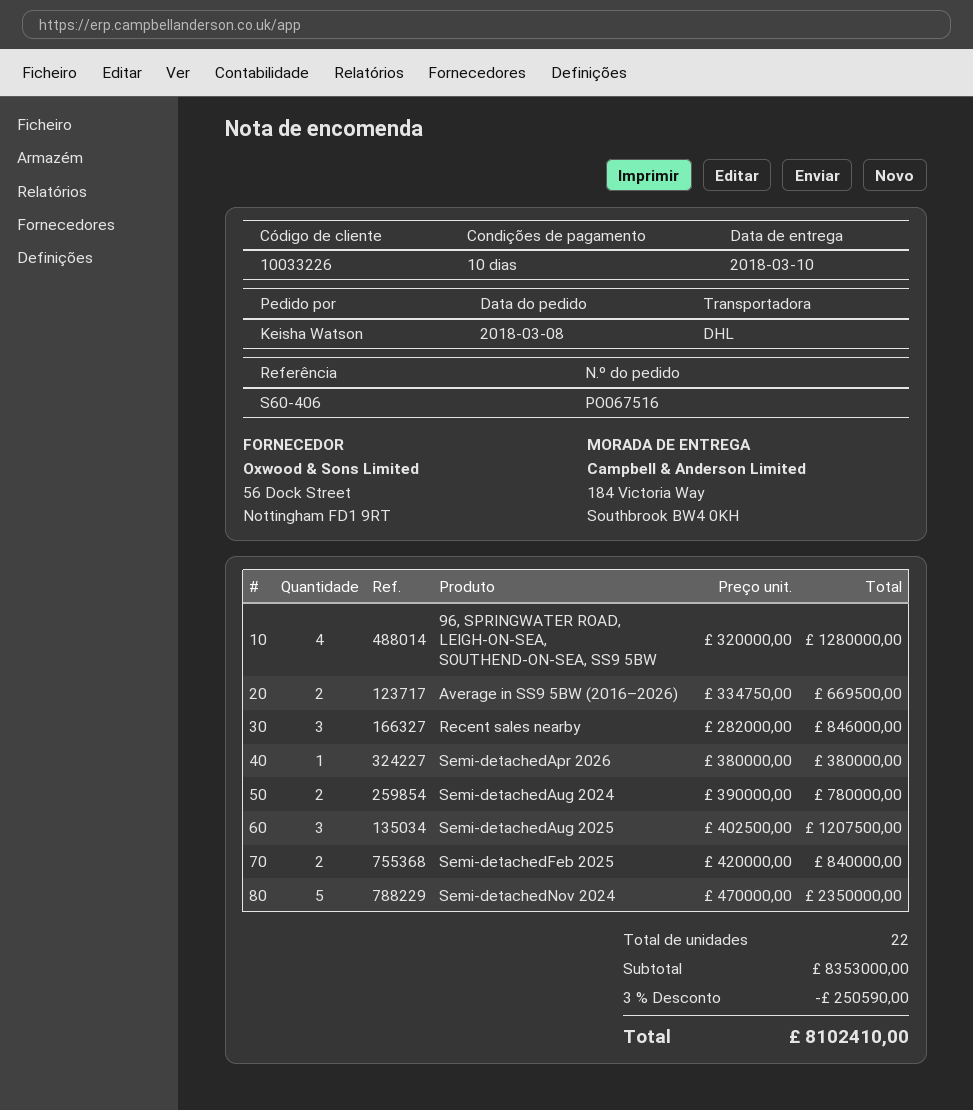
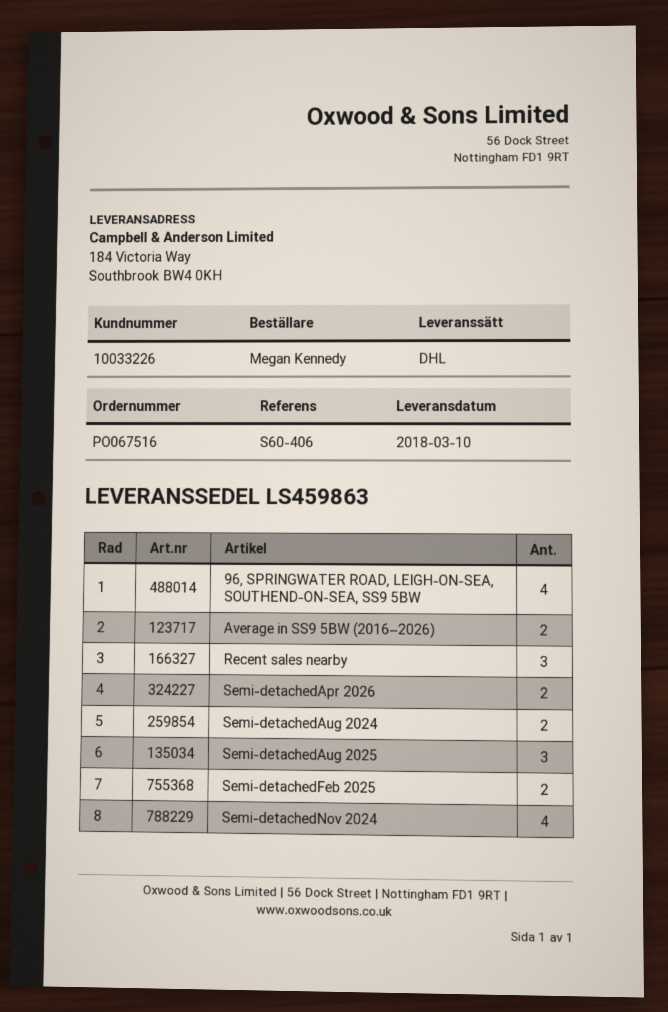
ordered by: Keisha Watson -> Megan Kennedy
Semi-detachedApr 2026: 1 -> 2
Semi-detachedNov 2024: 5 -> 4

